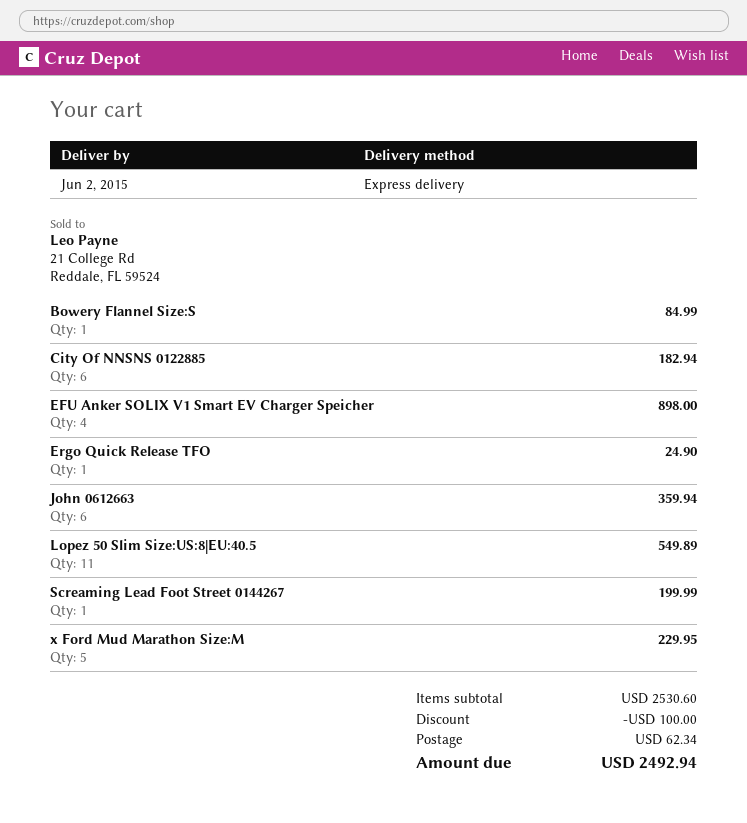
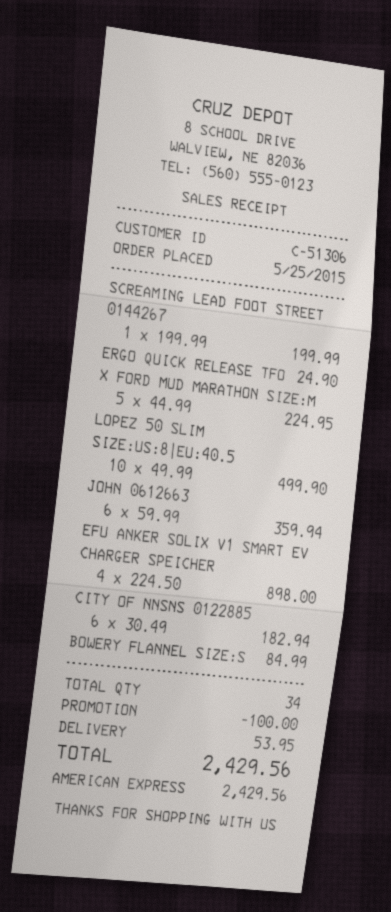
Lopez 50 Slim Size:US:8|EU:40.5: 11 for 549.89 -> 10 for 499.90
x Ford Mud Marathon Size:M: 5 for 229.95 -> 5 for 224.95
shipping: 62.34 -> 53.95
total: 2492.94 -> 2429.56

